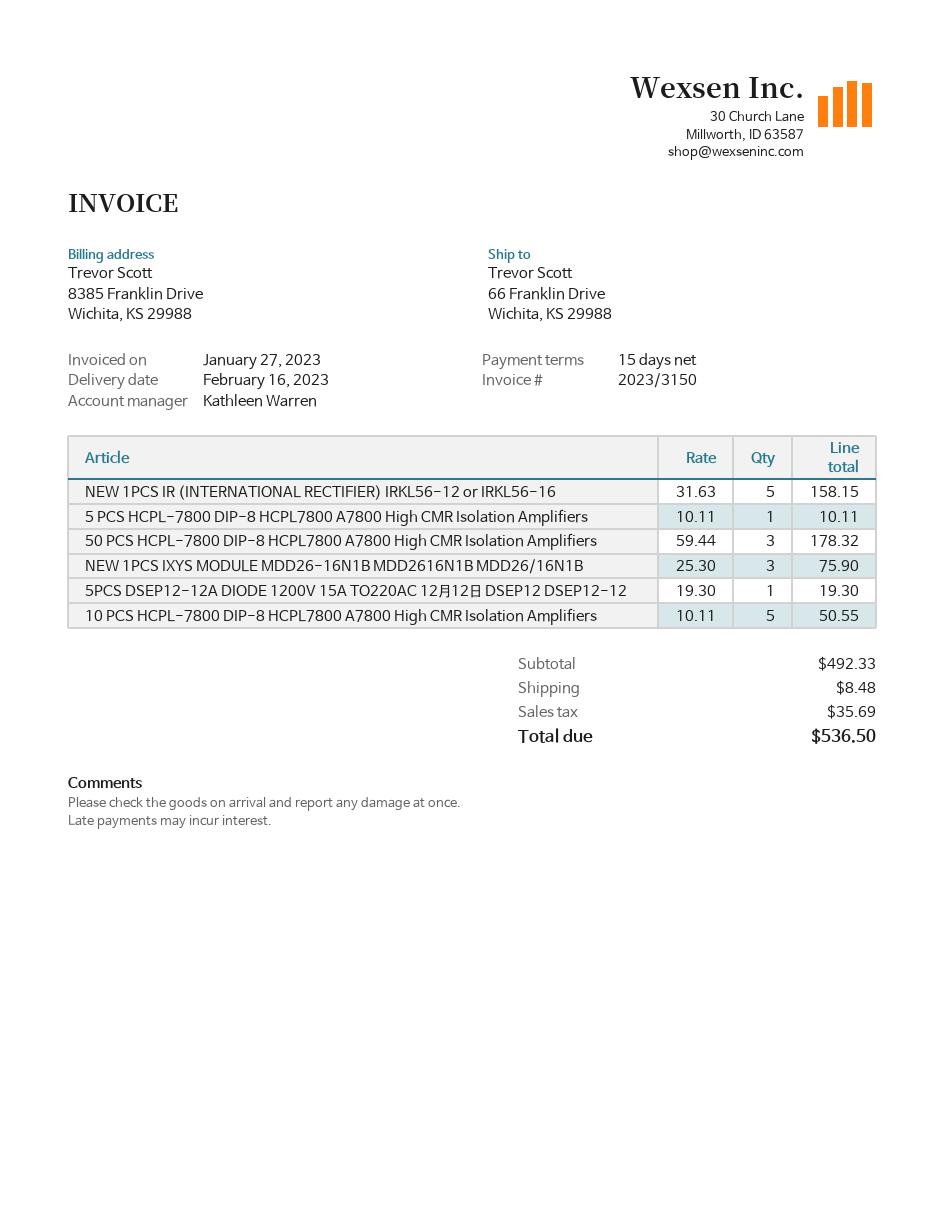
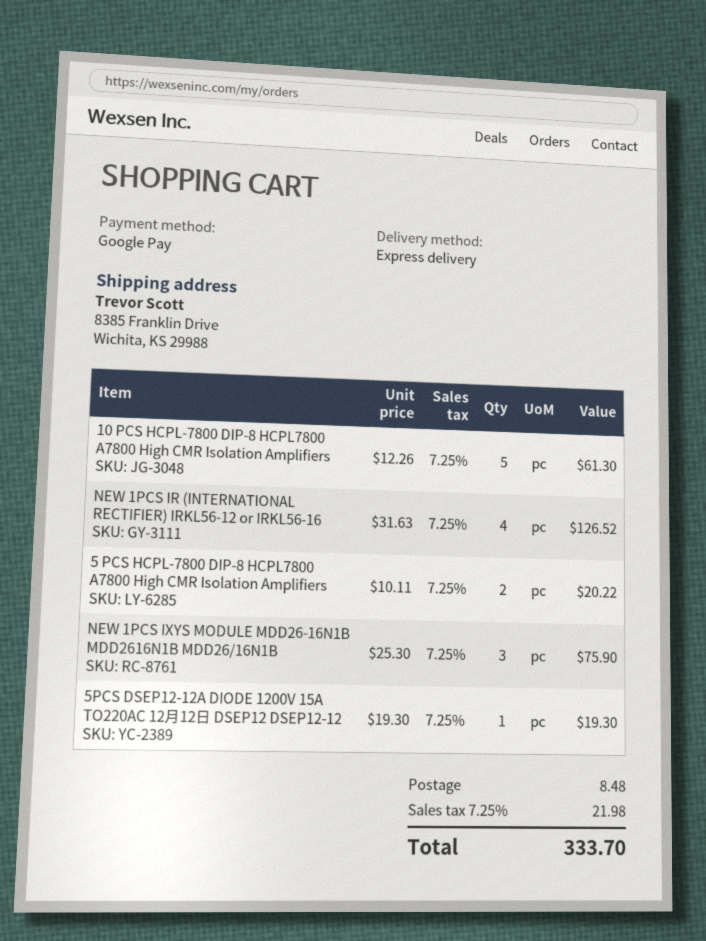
ship to: 66 Franklin Drive, Wichita, KS 29988 -> 8385 Franklin Drive, Wichita, KS 29988
NEW 1PCS IR (INTERNATIONAL RECTIFIER) IRKL56-12 or IRKL56-16: 5 x 31.63 = 158.15 -> 4 x 31.63 = 126.52
5 PCS HCPL-7800 DIP-8 HCPL7800 A7800 High CMR Isolation Amplifiers: 1 x 10.11 = 10.11 -> 2 x 10.11 = 20.22
50 PCS HCPL-7800 DIP-8 HCPL7800 A7800 High CMR Isolation Amplifiers: 3 x 59.44 = 178.32 -> none
10 PCS HCPL-7800 DIP-8 HCPL7800 A7800 High CMR Isolation Amplifiers: 5 x 10.11 = 50.55 -> 5 x 12.26 = 61.30
tax: 35.69 -> 21.98
total: 536.50 -> 333.70

